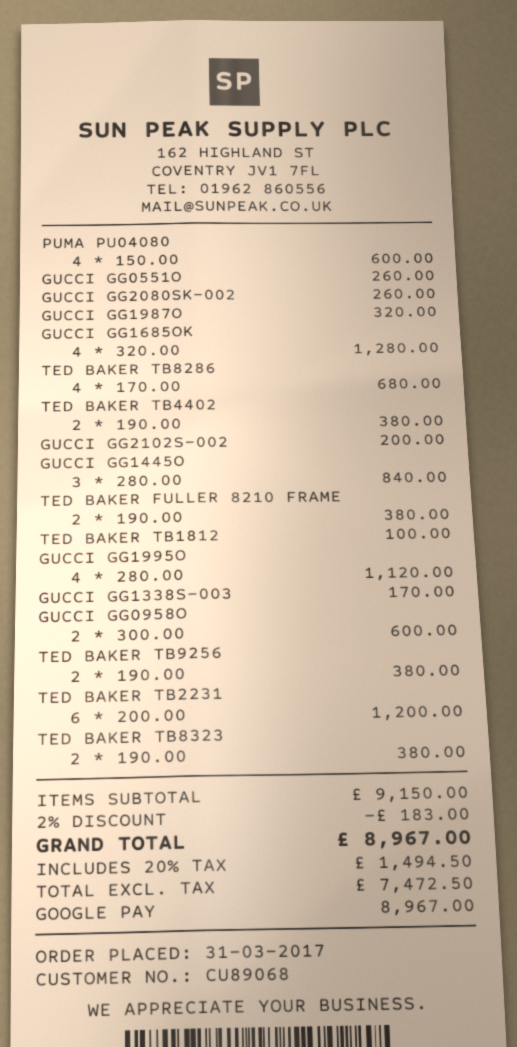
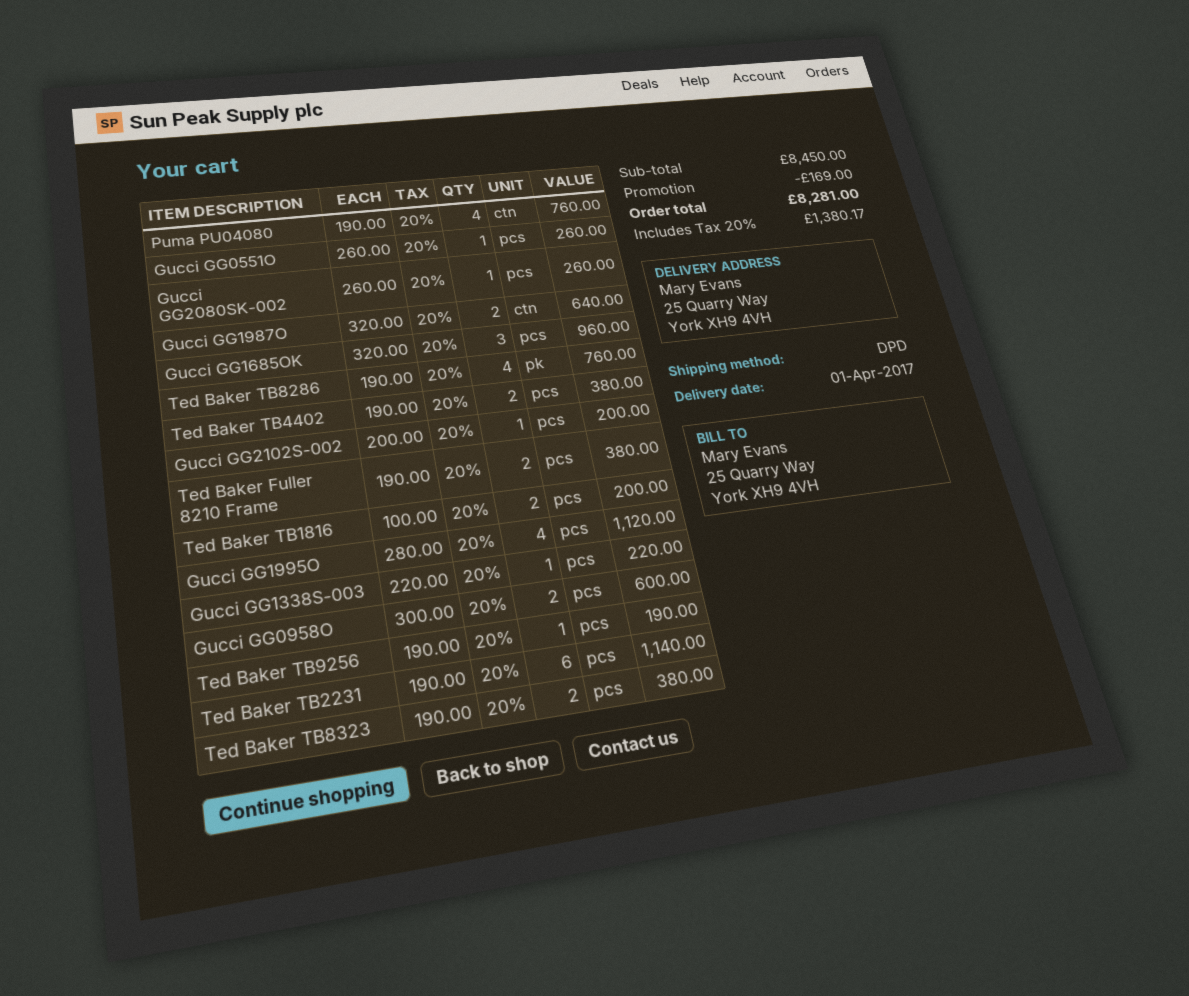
PUMA PU04080: 4 x 150.00 = 600.00 -> 4 x 190.00 = 760.00
GUCCI GG1987O: 1 x 320.00 = 320.00 -> 2 x 320.00 = 640.00
GUCCI GG1685OK: 4 x 320.00 = 1280.00 -> 3 x 320.00 = 960.00
TED BAKER TB8286: 4 x 170.00 = 680.00 -> 4 x 190.00 = 760.00
GUCCI GG1445O: 3 x 280.00 = 840.00 -> none
TED BAKER TB1812: 1 x 100.00 = 100.00 -> none
GUCCI GG1338S-003: 1 x 170.00 = 170.00 -> 1 x 220.00 = 220.00
TED BAKER TB9256: 2 x 190.00 = 380.00 -> 1 x 190.00 = 190.00
TED BAKER TB2231: 6 x 200.00 = 1200.00 -> 6 x 190.00 = 1140.00
Ted Baker TB1816: none -> 2 x 100.00 = 200.00
subtotal: 9150.00 -> 8450.00
discount: 183.00 -> 169.00
tax: 20% = 1494.50 -> 20% = 1380.17
total: 8967.00 -> 8281.00

